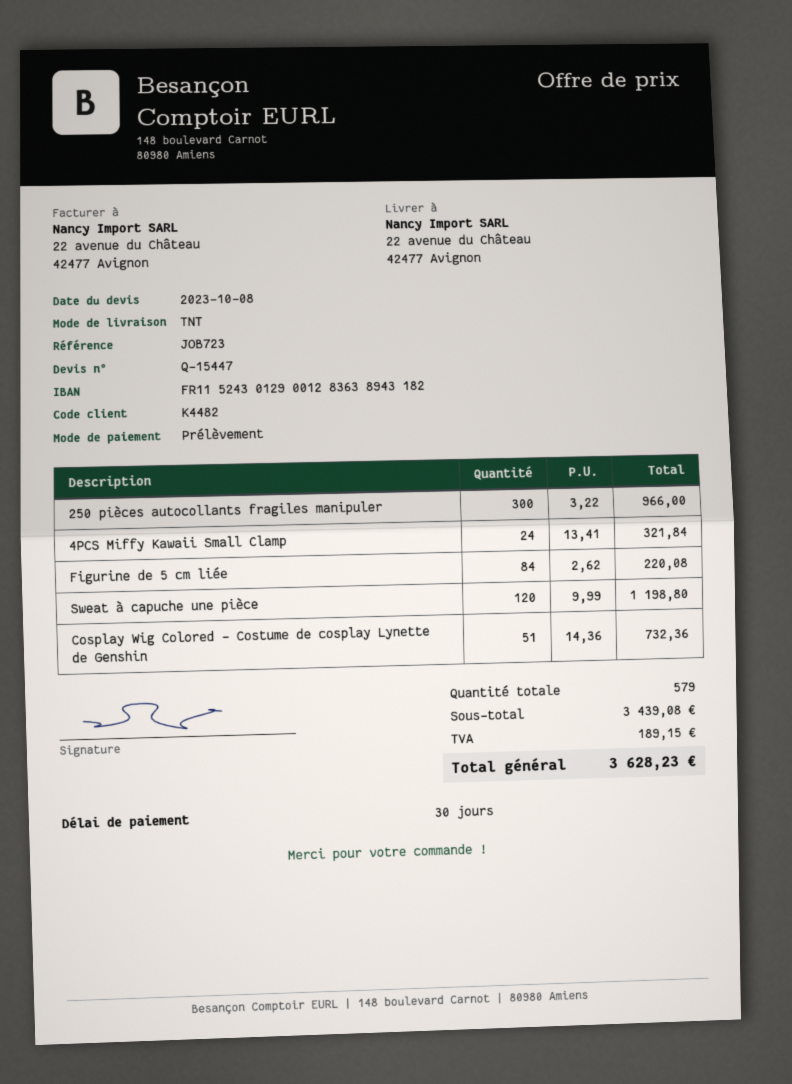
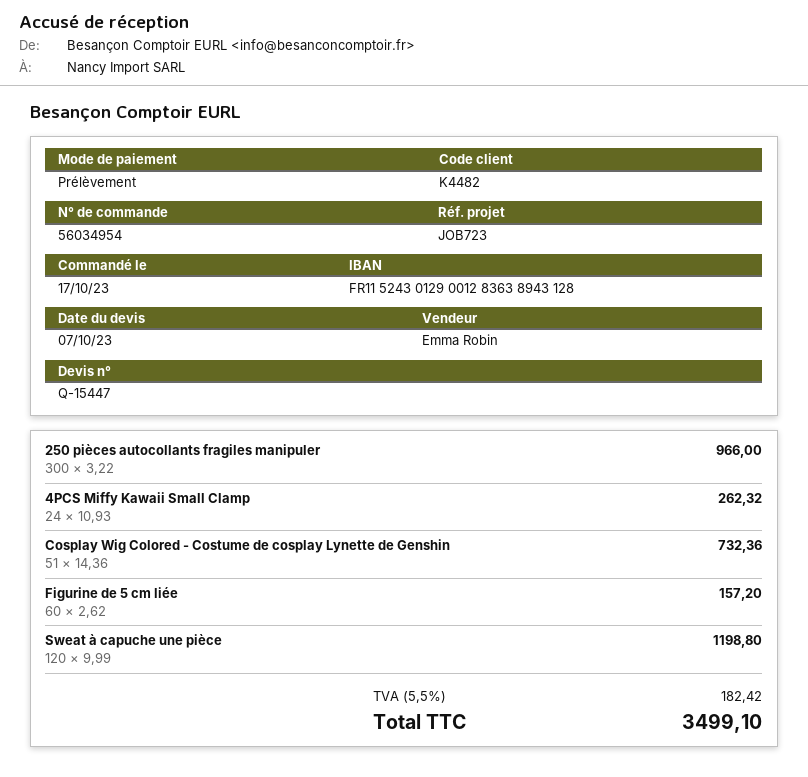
quote date: 2023-10-08 -> 2023-10-07
bank account: FR1152430129001283638943182 -> FR1152430129001283638943128
4PCS Miffy Kawaii Small Clamp: 24 x 13.41 = 321.84 -> 24 x 10.93 = 262.32
Figurine de 5 cm liée: 84 x 2.62 = 220.08 -> 60 x 2.62 = 157.20
tax: 189.15 -> 182.42
total: 3628.23 -> 3499.10

